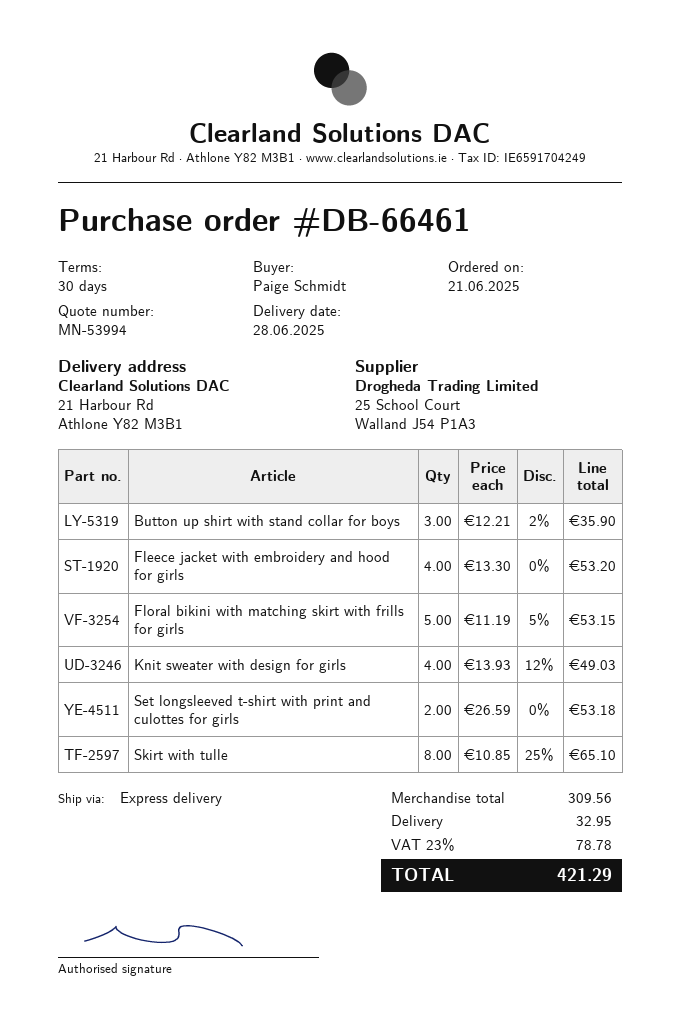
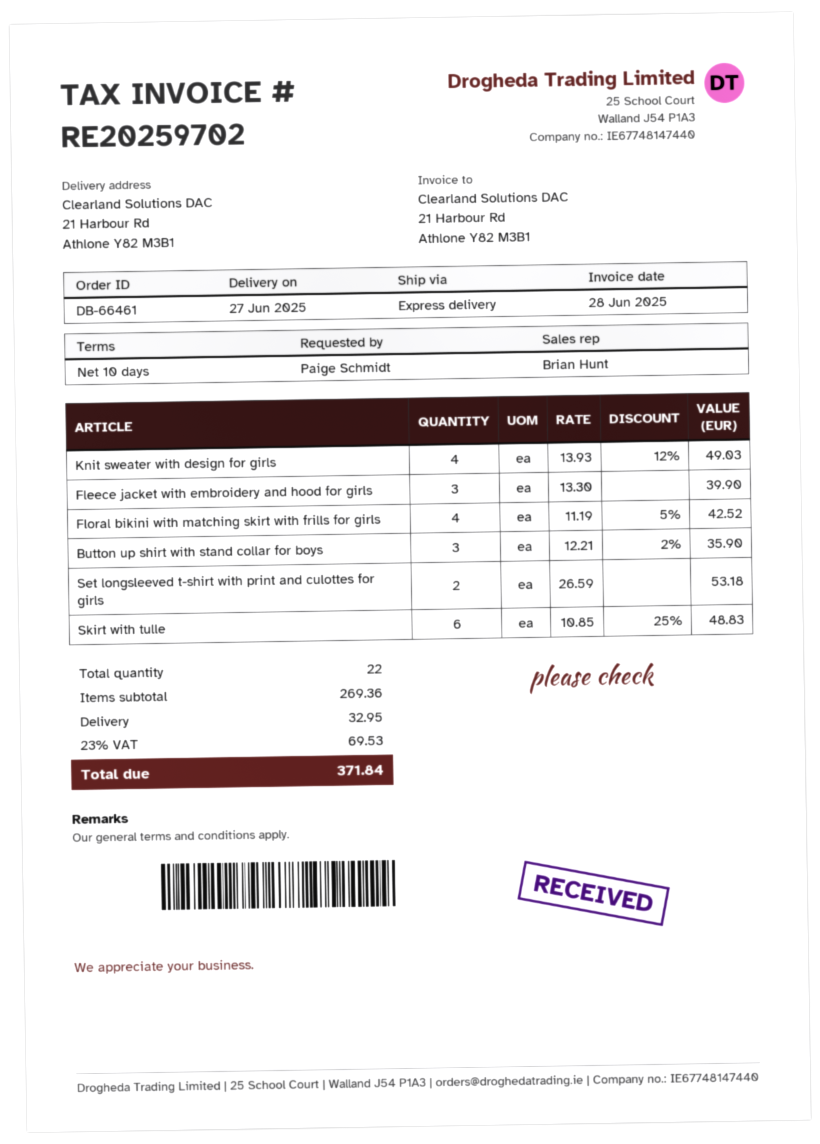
delivery date: 2025-06-28 -> 2025-06-27
payment terms: 30 days -> 10 days
Fleece jacket with embroidery and hood for girls: 4 x 13.30 = 53.20 -> 3 x 13.30 = 39.90
Floral bikini with matching skirt with frills for girls: 5 x 11.19 - 5% = 53.15 -> 4 x 11.19 - 5% = 42.52
Skirt with tulle: 8 x 10.85 - 25% = 65.10 -> 6 x 10.85 - 25% = 48.83
subtotal: 309.56 -> 269.36
tax: 23% = 78.78 -> 23% = 69.53
total: 421.29 -> 371.84

